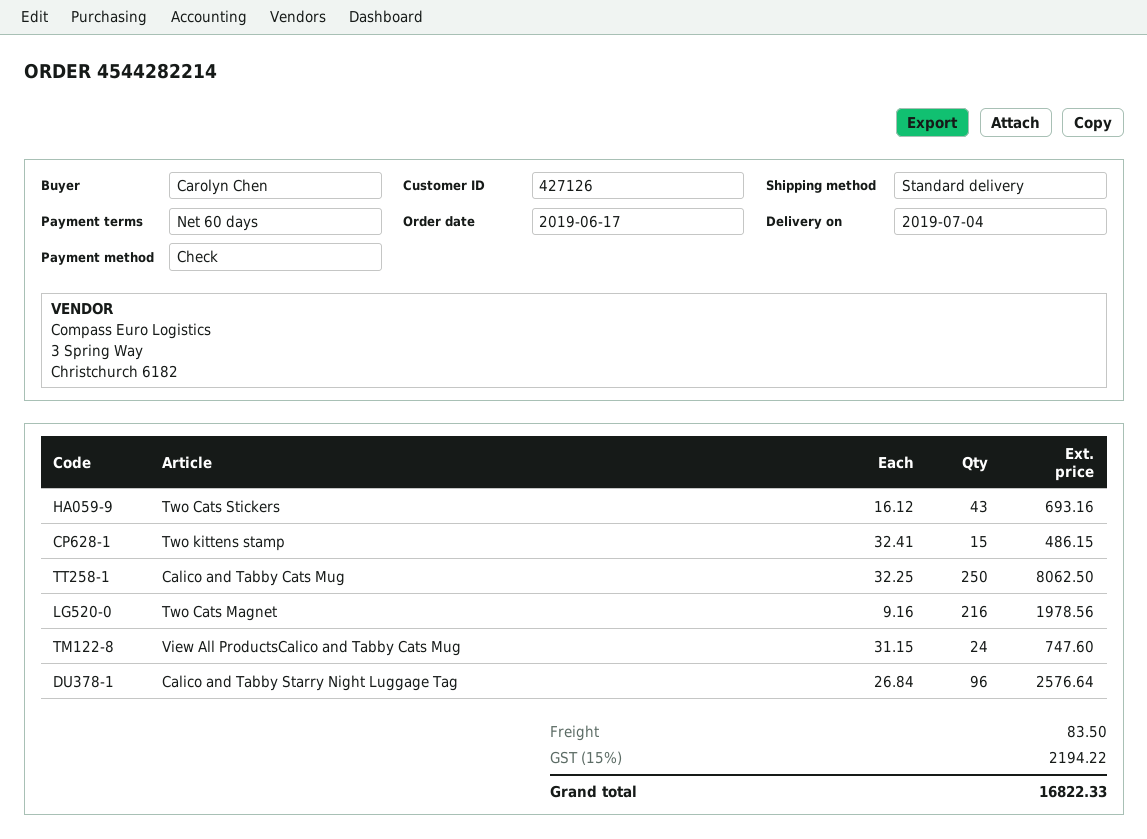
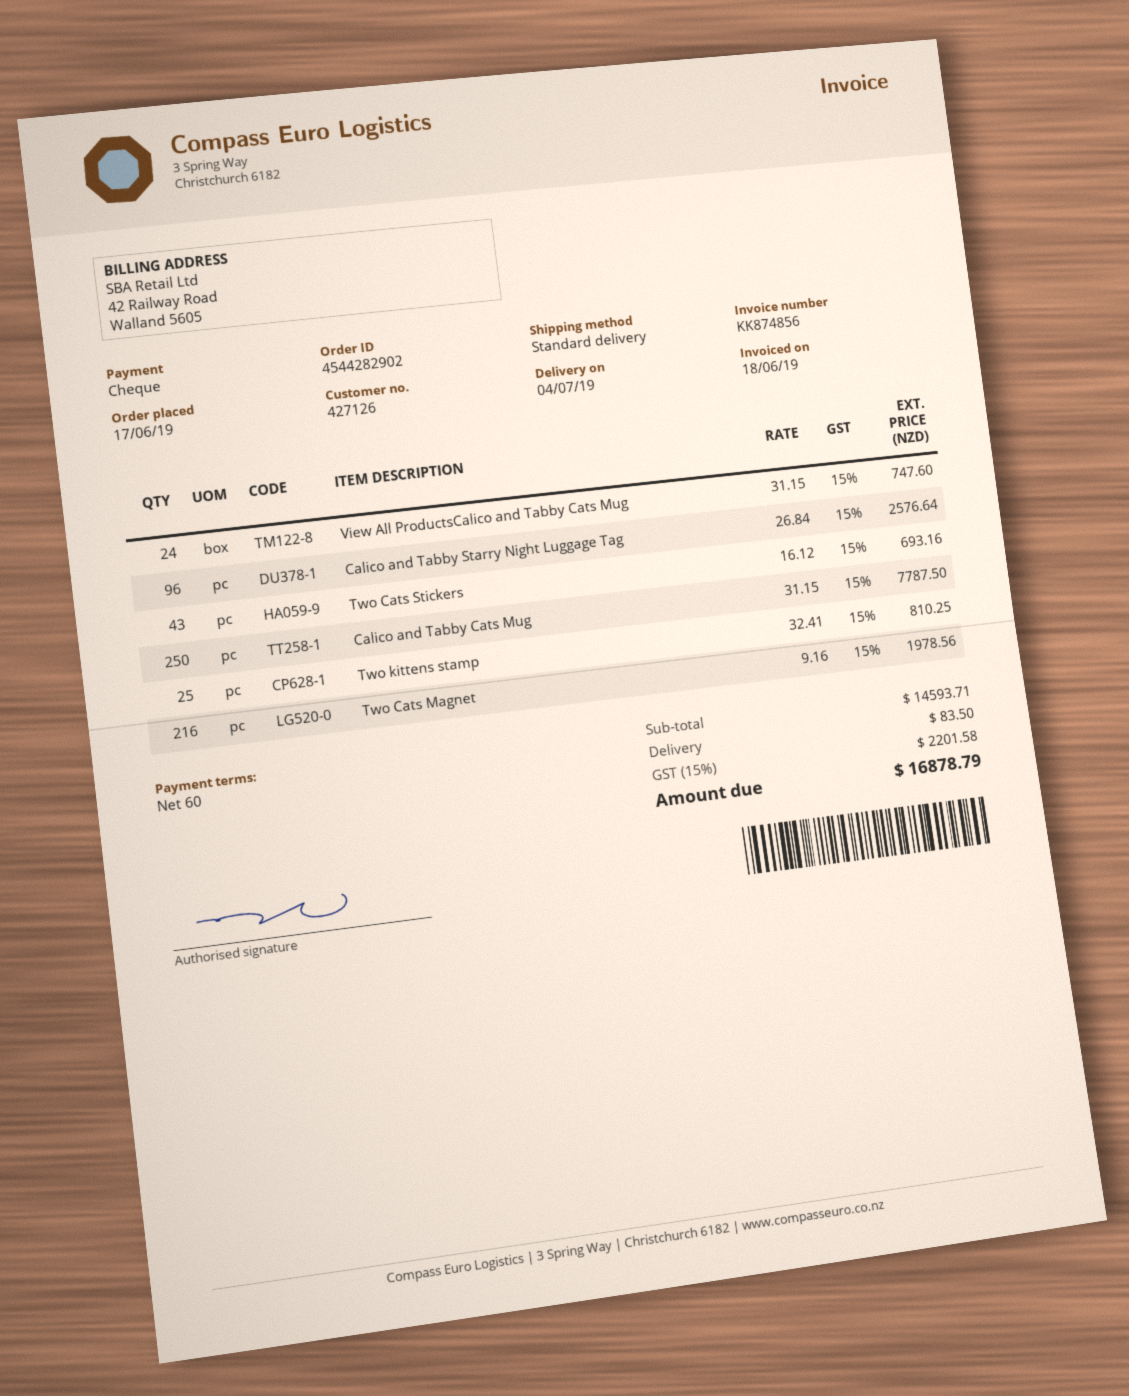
order number: 4544282214 -> 4544282902
Two kittens stamp: 15 x 32.41 = 486.15 -> 25 x 32.41 = 810.25
Calico and Tabby Cats Mug: 250 x 32.25 = 8062.50 -> 250 x 31.15 = 7787.50
tax: 15% = 2194.22 -> 15% = 2201.58
total: 16822.33 -> 16878.79

